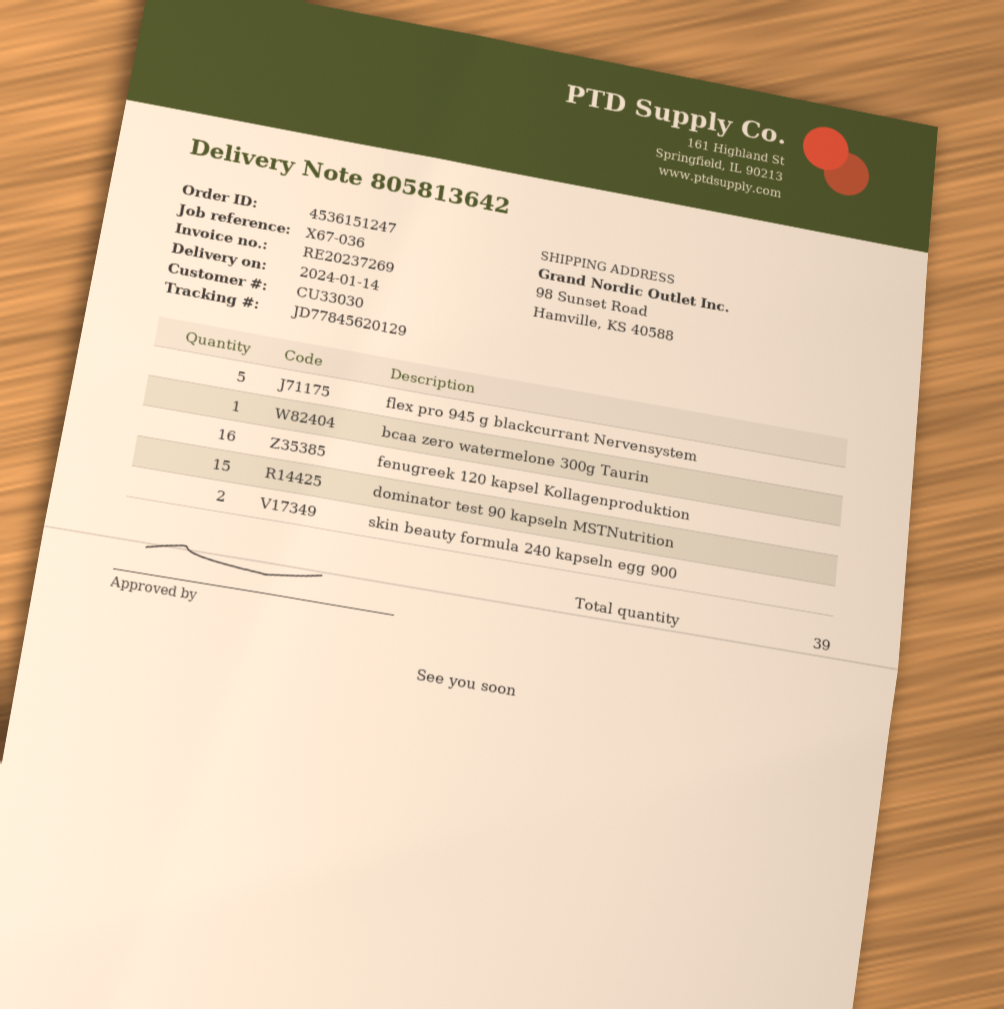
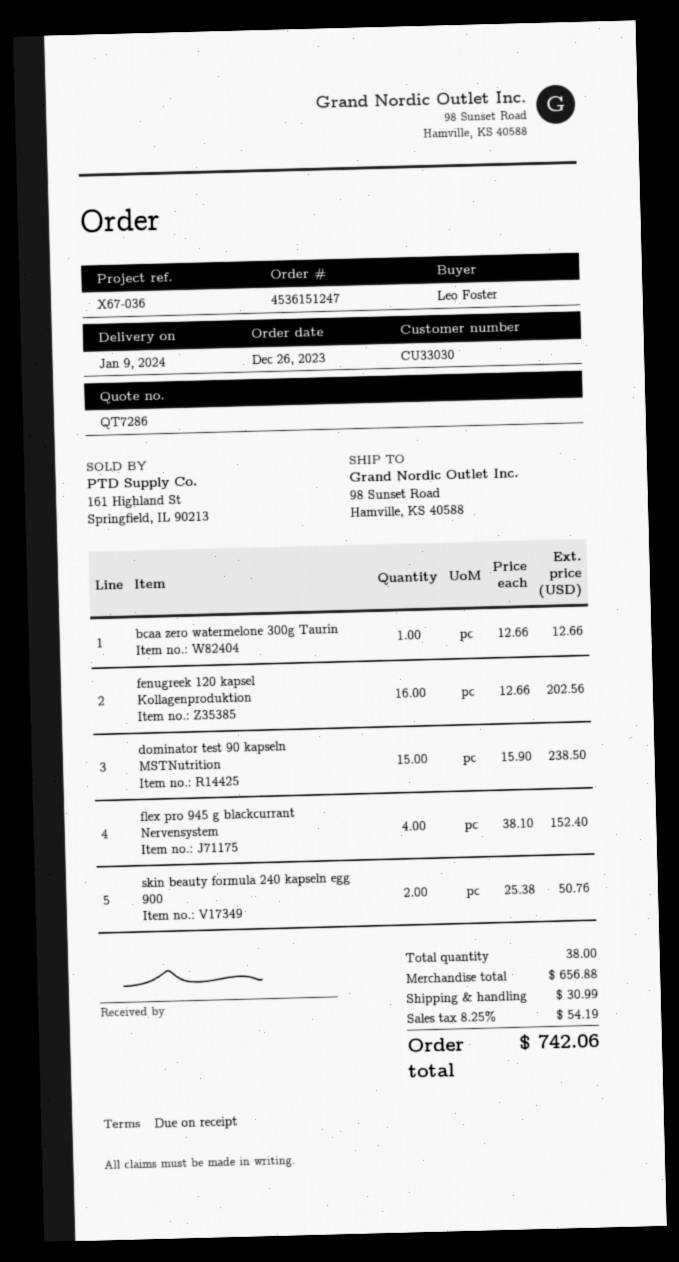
delivery date: 2024-01-14 -> 2024-01-09
flex pro 945 g blackcurrant Nervensystem: 5 -> 4
total quantity: 39 -> 38

